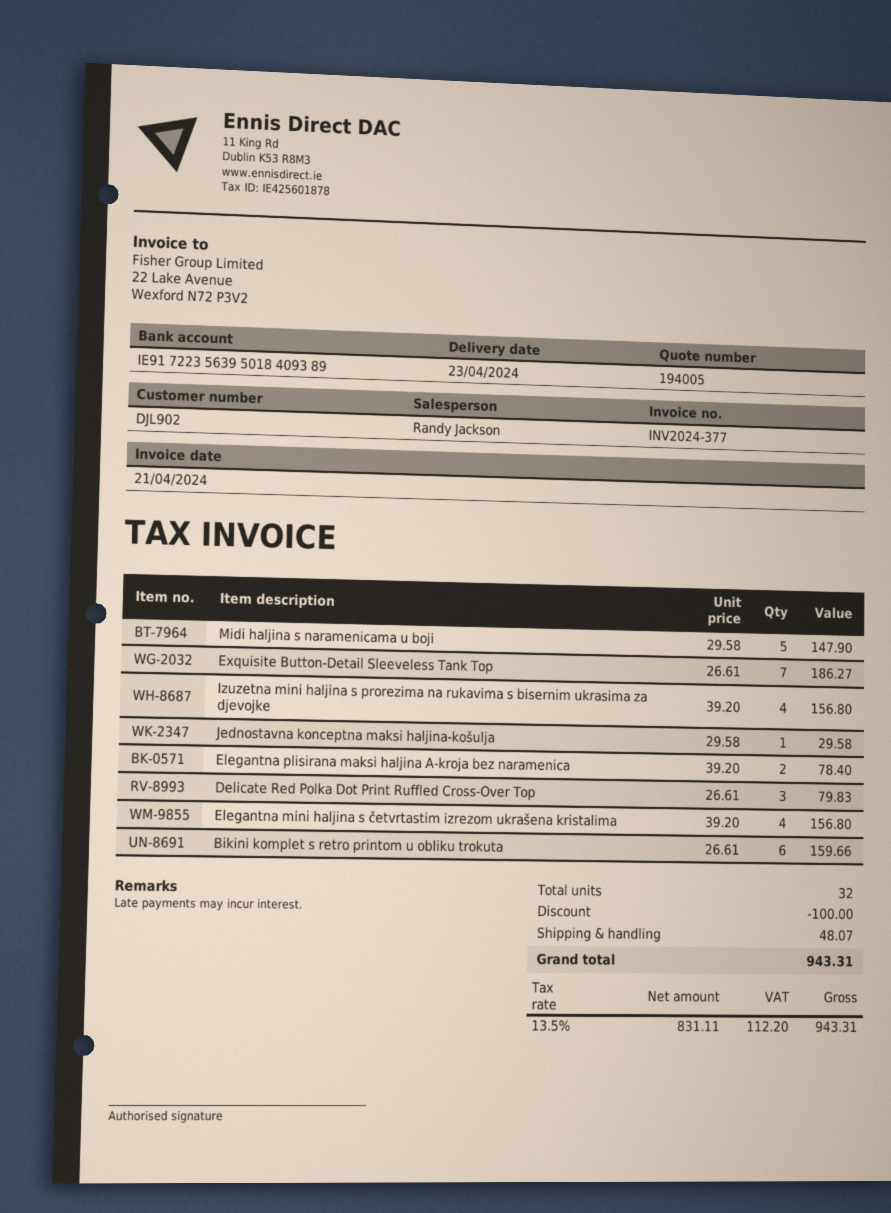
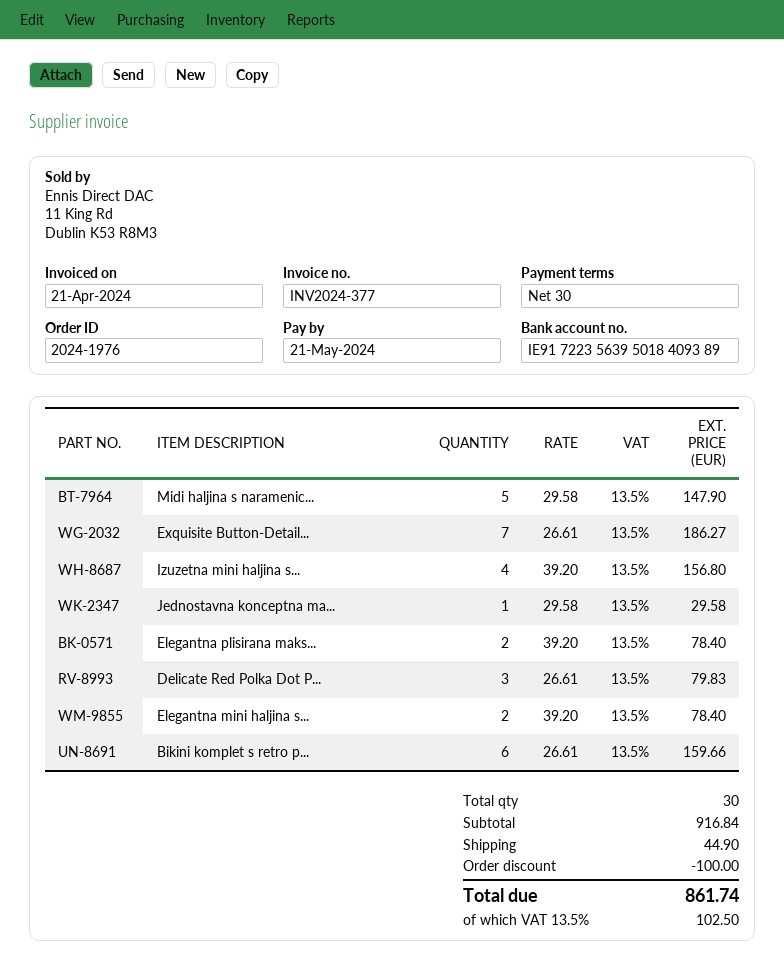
Elegantna mini haljina s četvrtastim izrezom ukrašena kristalima: 4 x 39.20 = 156.80 -> 2 x 39.20 = 78.40
total quantity: 32 -> 30
shipping: 48.07 -> 44.90
tax: 13.5% = 112.20 -> 13.5% = 102.50
total: 943.31 -> 861.74

